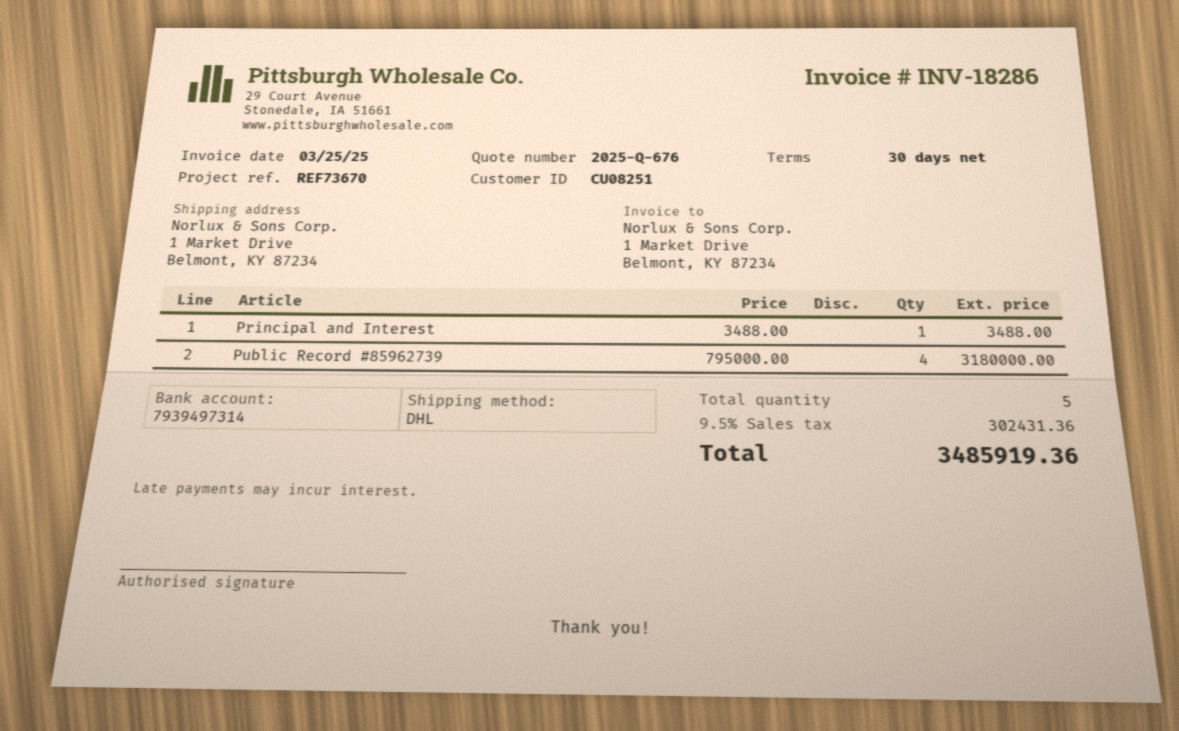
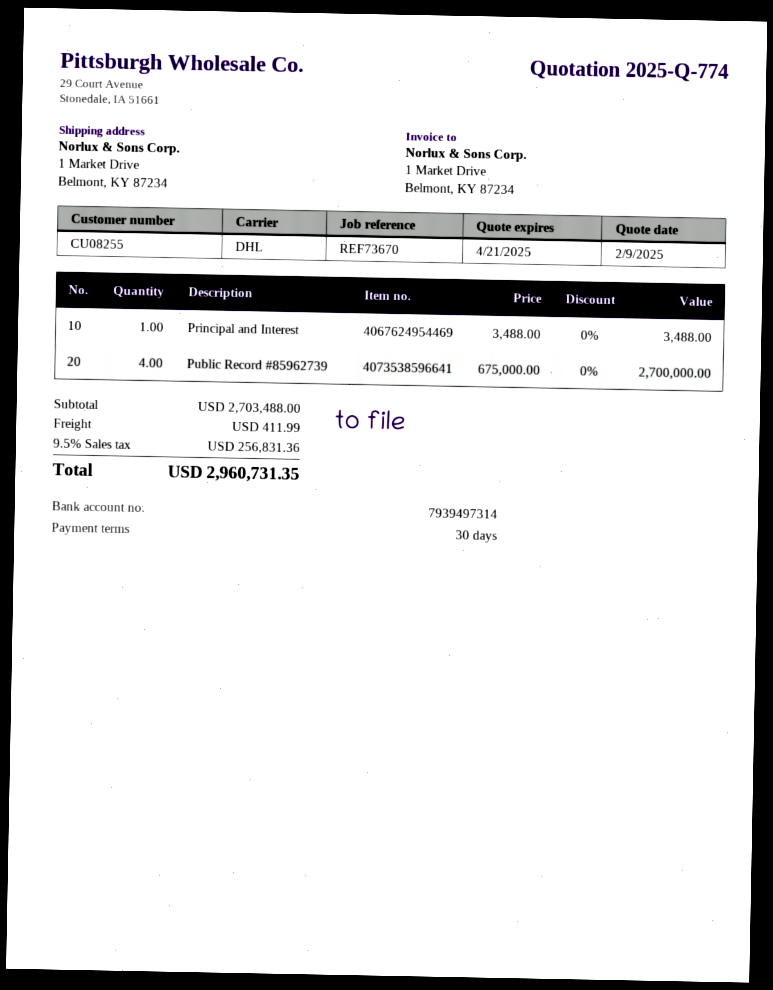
quote number: 2025-Q-676 -> 2025-Q-774
customer number: CU08251 -> CU08255
Public Record #85962739: 4 x 795000.00 = 3180000.00 -> 4 x 675000.00 = 2700000.00
shipping: none -> 411.99
tax: 9.5% = 302431.36 -> 9.5% = 256831.36
total: 3485919.36 -> 2960731.35

